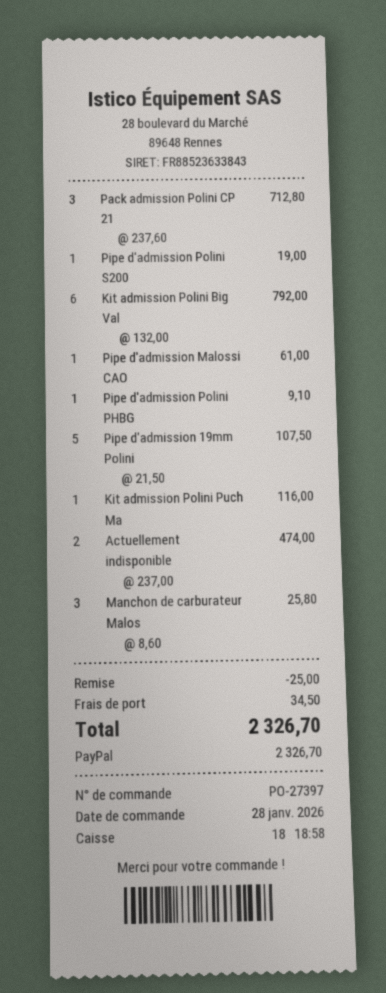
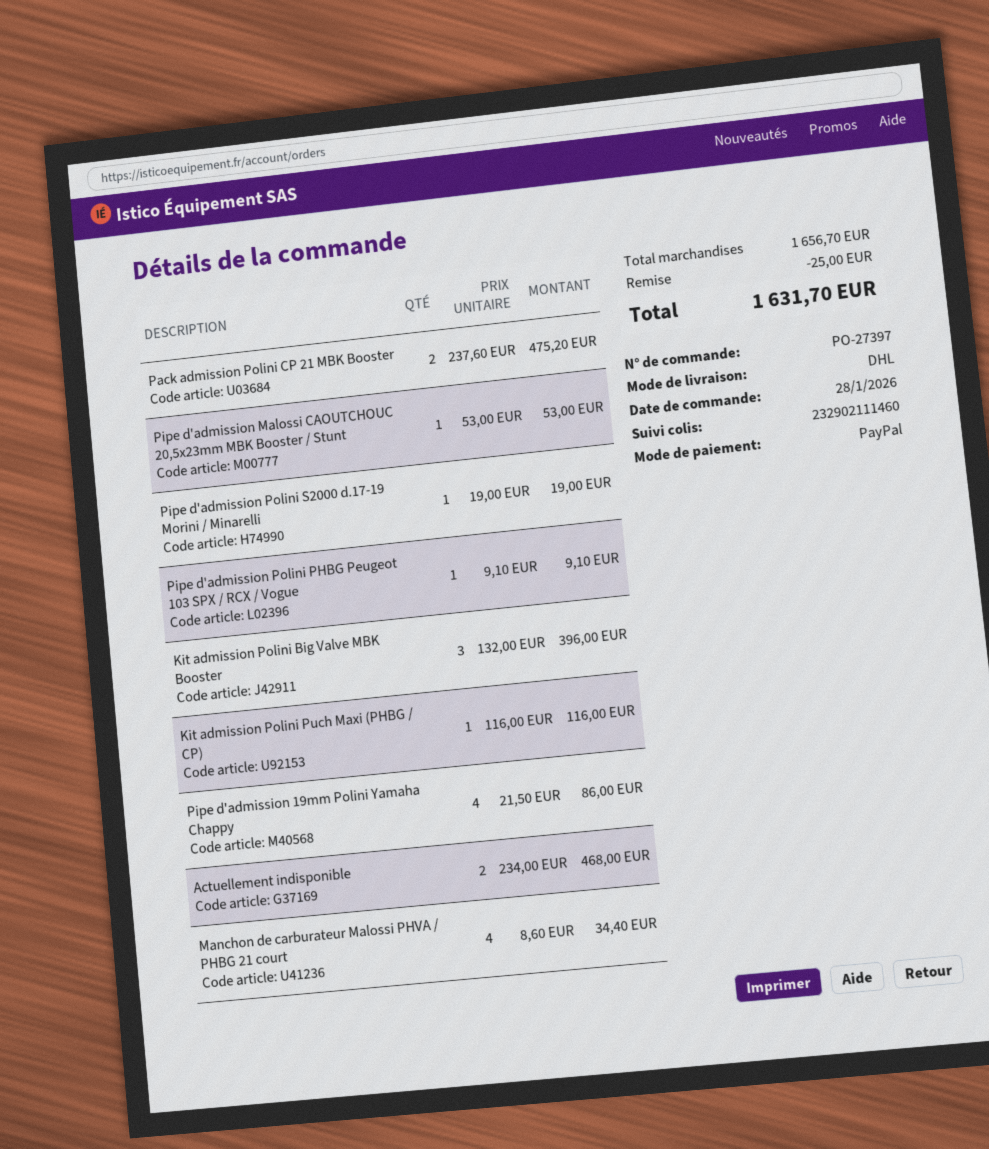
Pack admission Polini CP 21: 3 x 237.60 = 712.80 -> 2 x 237.60 = 475.20
Kit admission Polini Big Val: 6 x 132.00 = 792.00 -> 3 x 132.00 = 396.00
Pipe d'admission Malossi CAO: 1 x 61.00 = 61.00 -> 1 x 53.00 = 53.00
Pipe d'admission 19mm Polini: 5 x 21.50 = 107.50 -> 4 x 21.50 = 86.00
Actuellement indisponible: 2 x 237.00 = 474.00 -> 2 x 234.00 = 468.00
Manchon de carburateur Malos: 3 x 8.60 = 25.80 -> 4 x 8.60 = 34.40
shipping: 34.50 -> none
total: 2326.70 -> 1631.70

